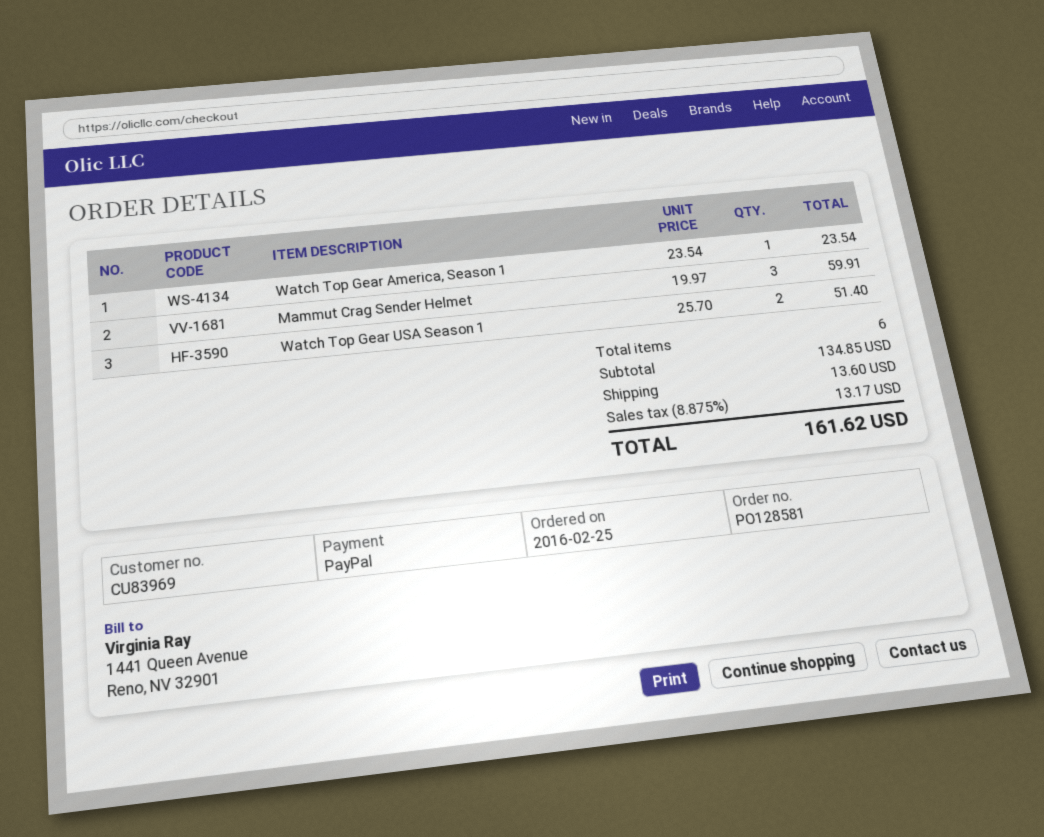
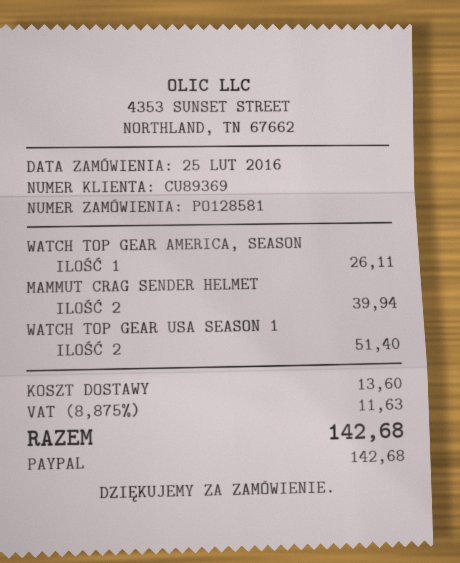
customer number: CU83969 -> CU89369
Watch Top Gear America, Season 1: 1 for 23.54 -> 1 for 26.11
Mammut Crag Sender Helmet: 3 for 59.91 -> 2 for 39.94
tax: 8.875% = 13.17 -> 8.875% = 11.63
total: 161.62 -> 142.68

